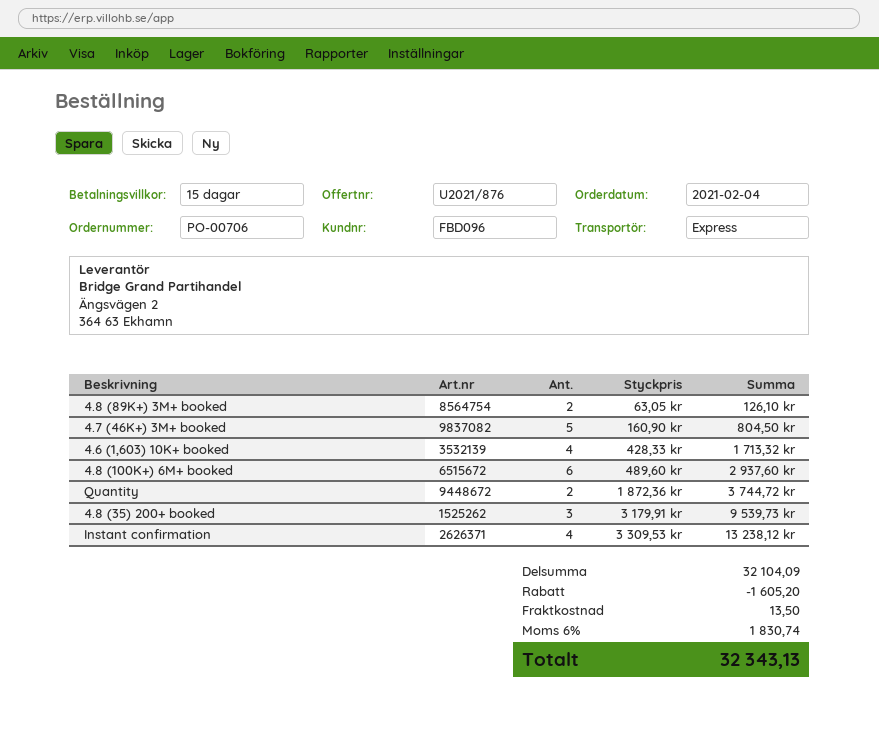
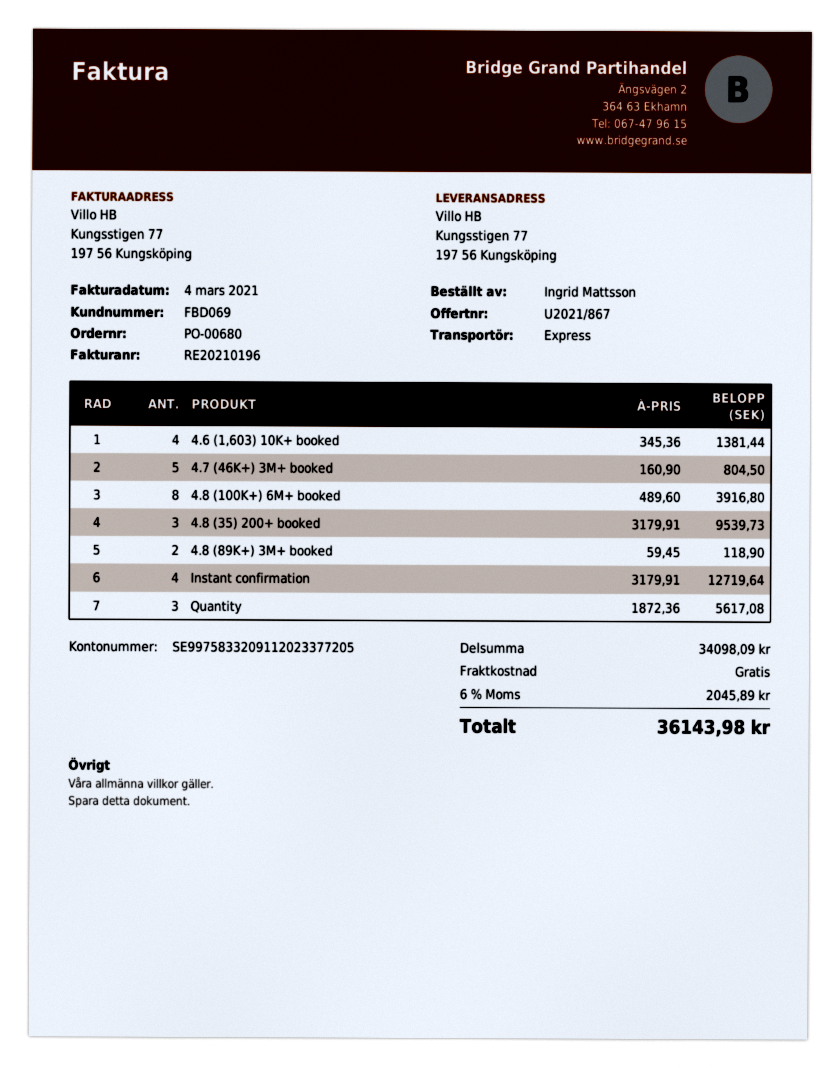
quote number: U2021/876 -> U2021/867
order number: PO-00706 -> PO-00680
customer number: FBD096 -> FBD069
4.8 (89K+) 3M+ booked: 2 x 63.05 = 126.10 -> 2 x 59.45 = 118.90
4.6 (1,603) 10K+ booked: 4 x 428.33 = 1713.32 -> 4 x 345.36 = 1381.44
4.8 (100K+) 6M+ booked: 6 x 489.60 = 2937.60 -> 8 x 489.60 = 3916.80
Quantity: 2 x 1872.36 = 3744.72 -> 3 x 1872.36 = 5617.08
Instant confirmation: 4 x 3309.53 = 13238.12 -> 4 x 3179.91 = 12719.64
subtotal: 32104.09 -> 34098.09
discount: 1605.20 -> none
shipping: 13.50 -> 0.00
tax: 6% = 1830.74 -> 6% = 2045.89
total: 32343.13 -> 36143.98

